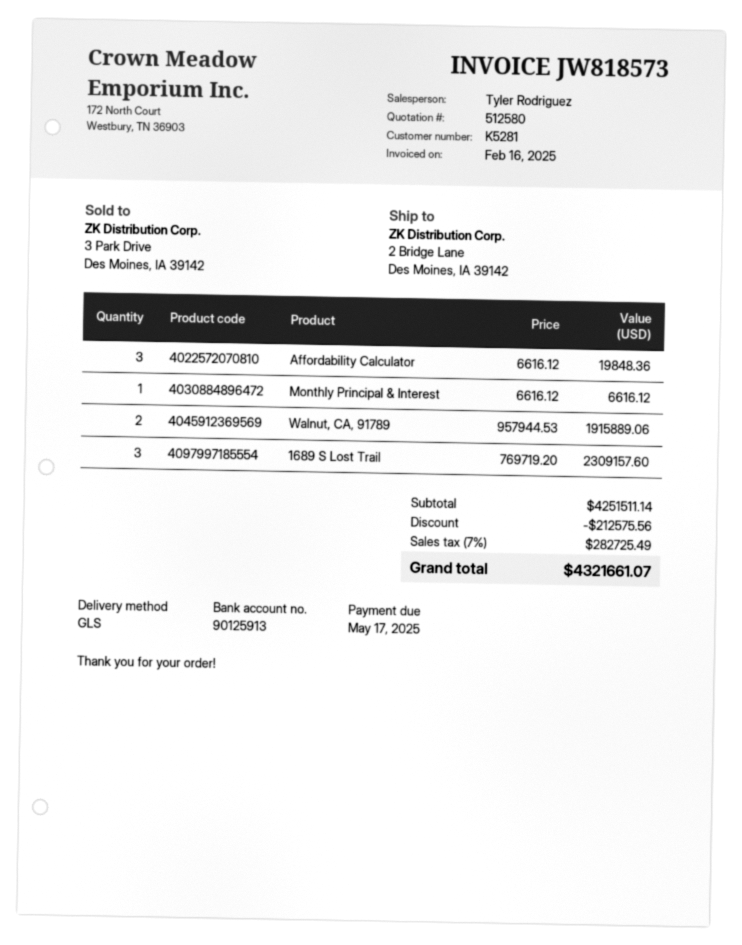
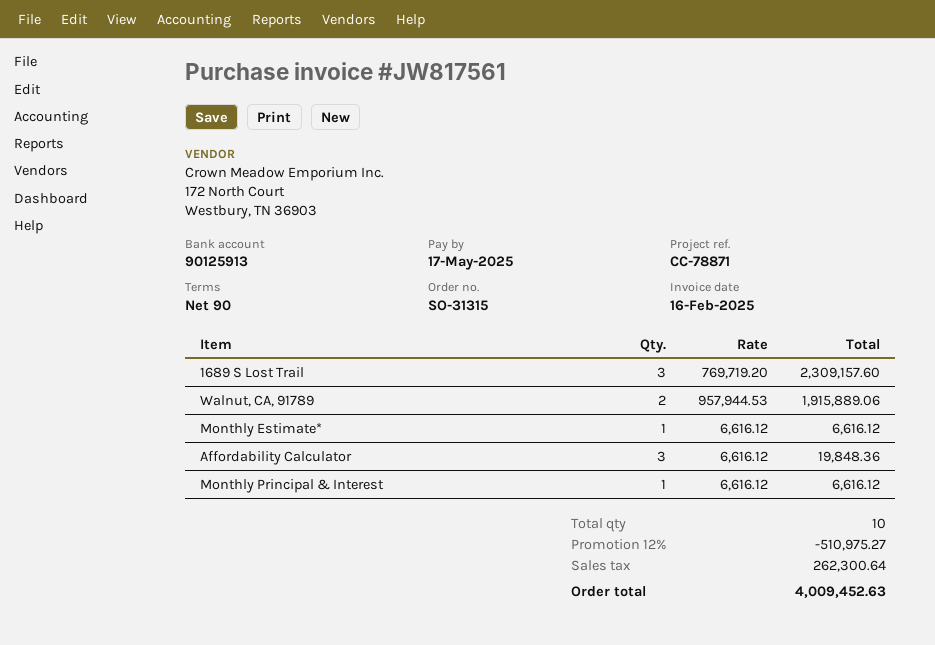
invoice number: JW818573 -> JW817561
Monthly Estimate*: none -> 1 x 6616.12 = 6616.12
discount: 212575.56 -> 510975.27
tax: 282725.49 -> 262300.64
total: 4321661.07 -> 4009452.63

